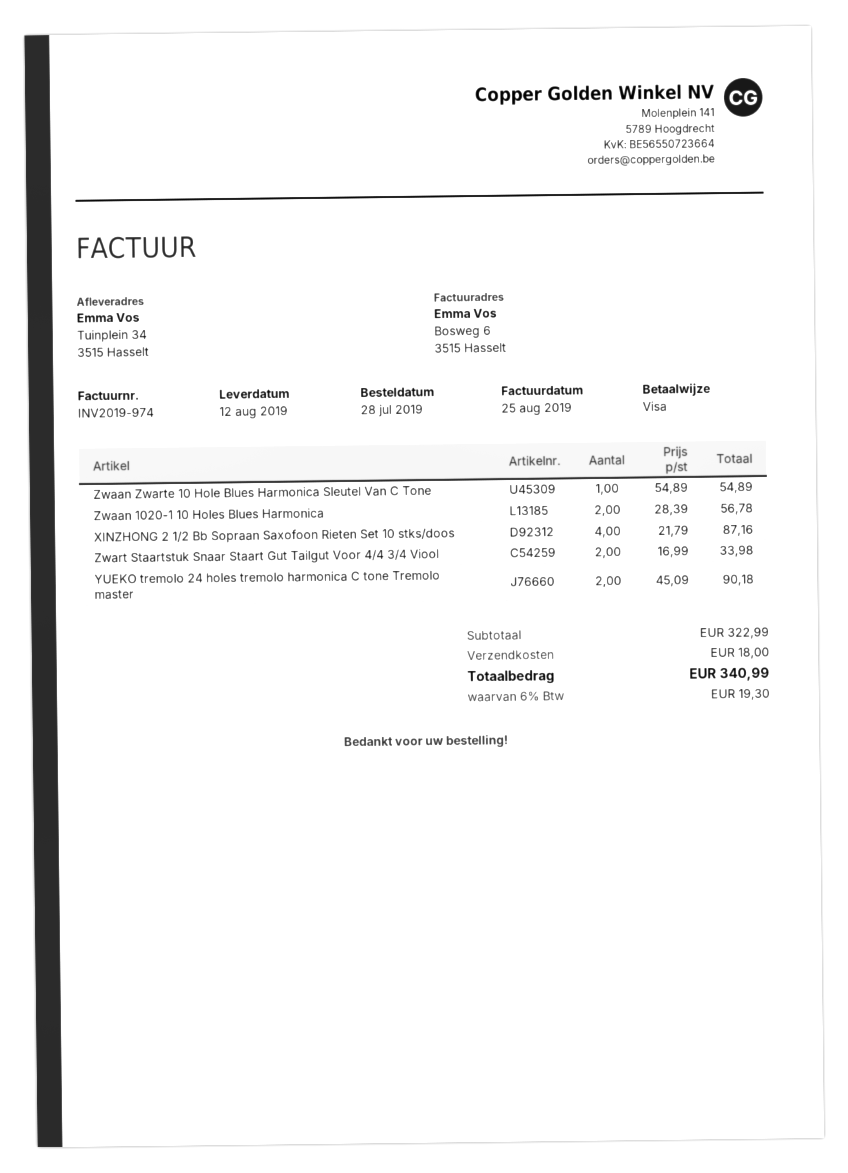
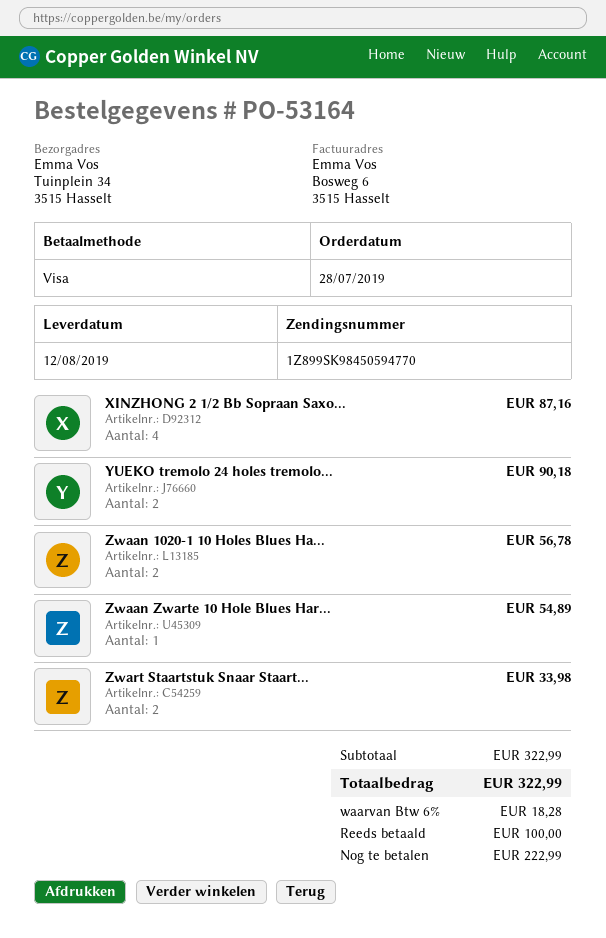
shipping: 18.00 -> none
tax: 6% = 19.30 -> 6% = 18.28
total: 340.99 -> 322.99

